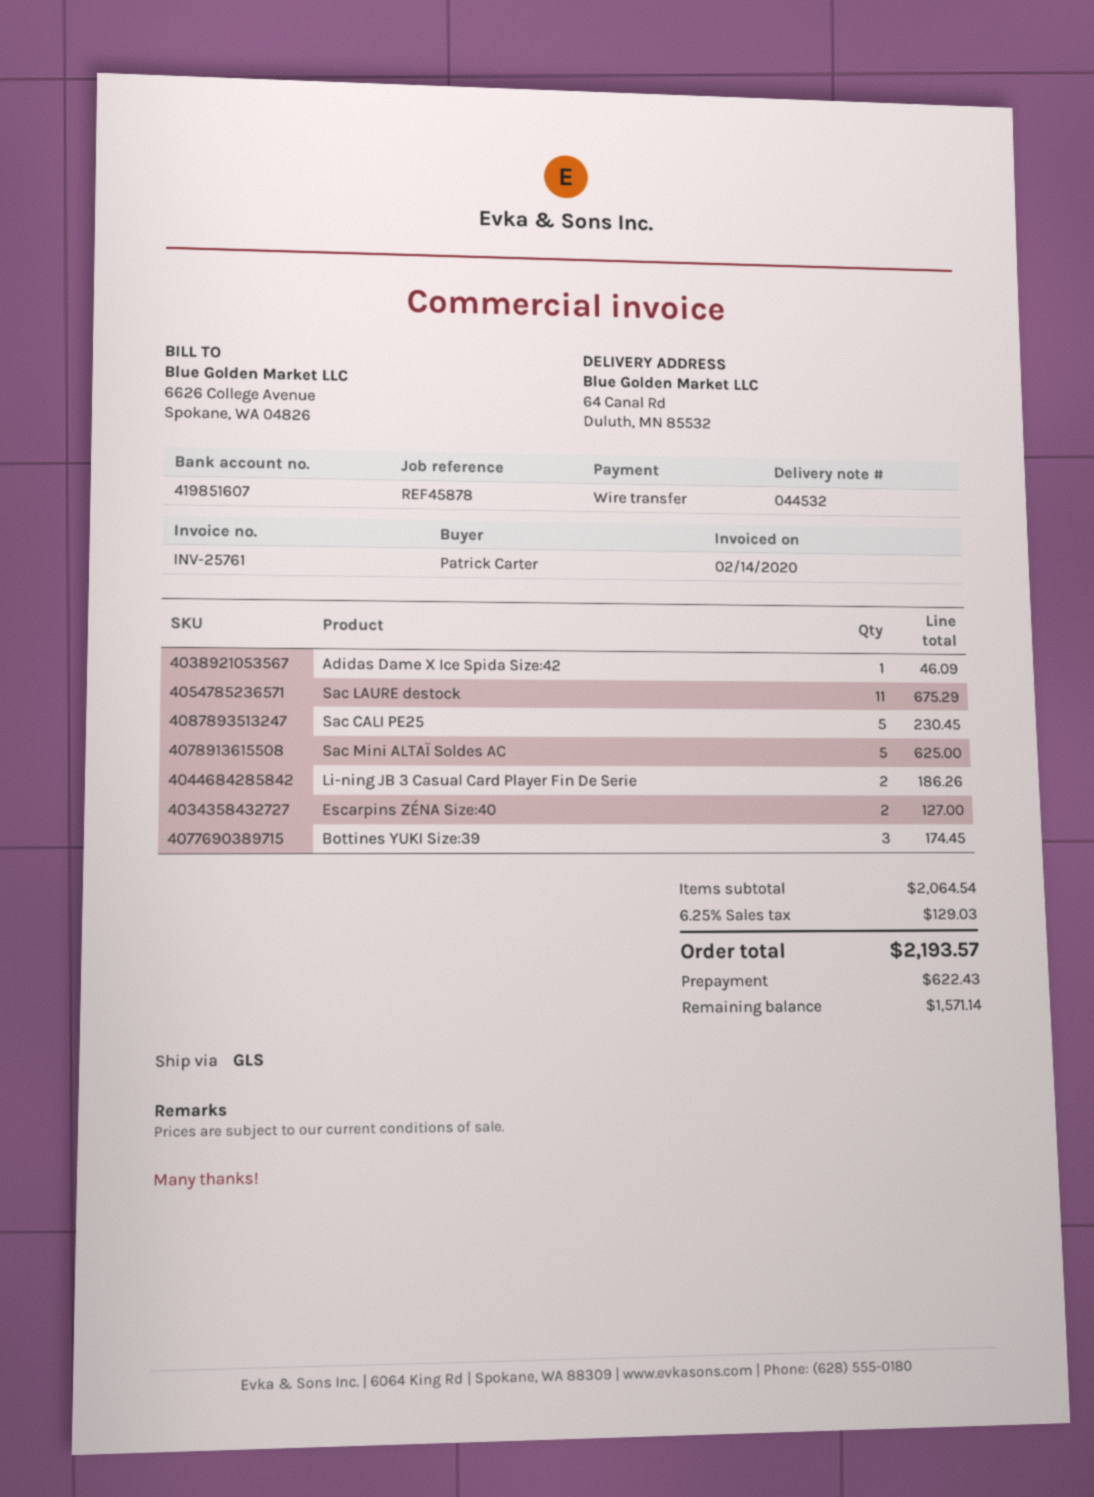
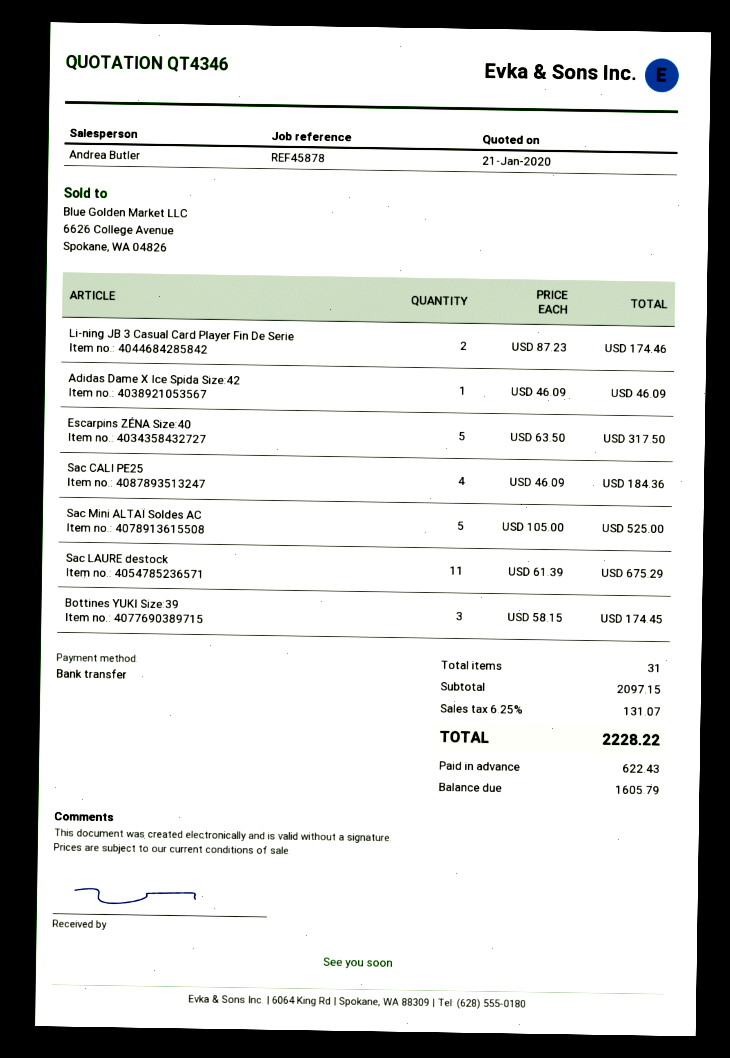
Sac CALI PE25: 5 for 230.45 -> 4 for 184.36
Sac Mini ALTAÏ Soldes AC: 5 for 625.00 -> 5 for 525.00
Li-ning JB 3 Casual Card Player Fin De Serie: 2 for 186.26 -> 2 for 174.46
Escarpins ZÉNA Size:40: 2 for 127.00 -> 5 for 317.50
subtotal: 2064.54 -> 2097.15
tax: 6.25% = 129.03 -> 6.25% = 131.07
total: 2193.57 -> 2228.22
balance: 1571.14 -> 1605.79

